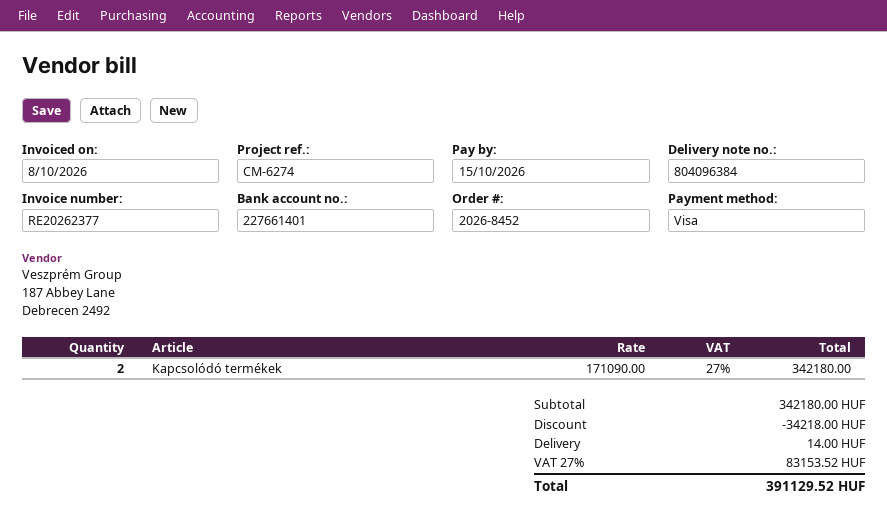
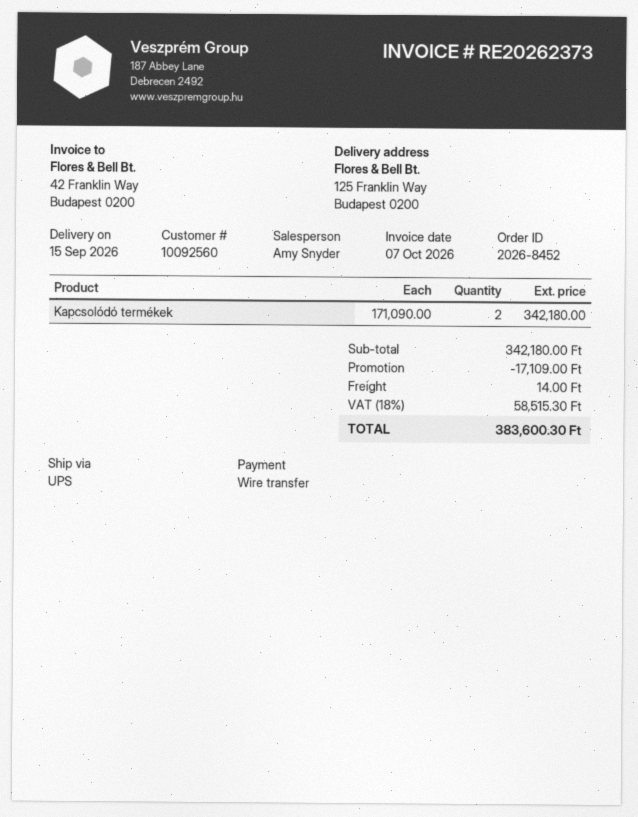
invoice number: RE20262377 -> RE20262373
invoice date: 2026-10-08 -> 2026-10-07
payment method: Visa -> bank transfer
discount: 34218.00 -> 17109.00
tax: 27% = 83153.52 -> 18% = 58515.30
total: 391129.52 -> 383600.30

